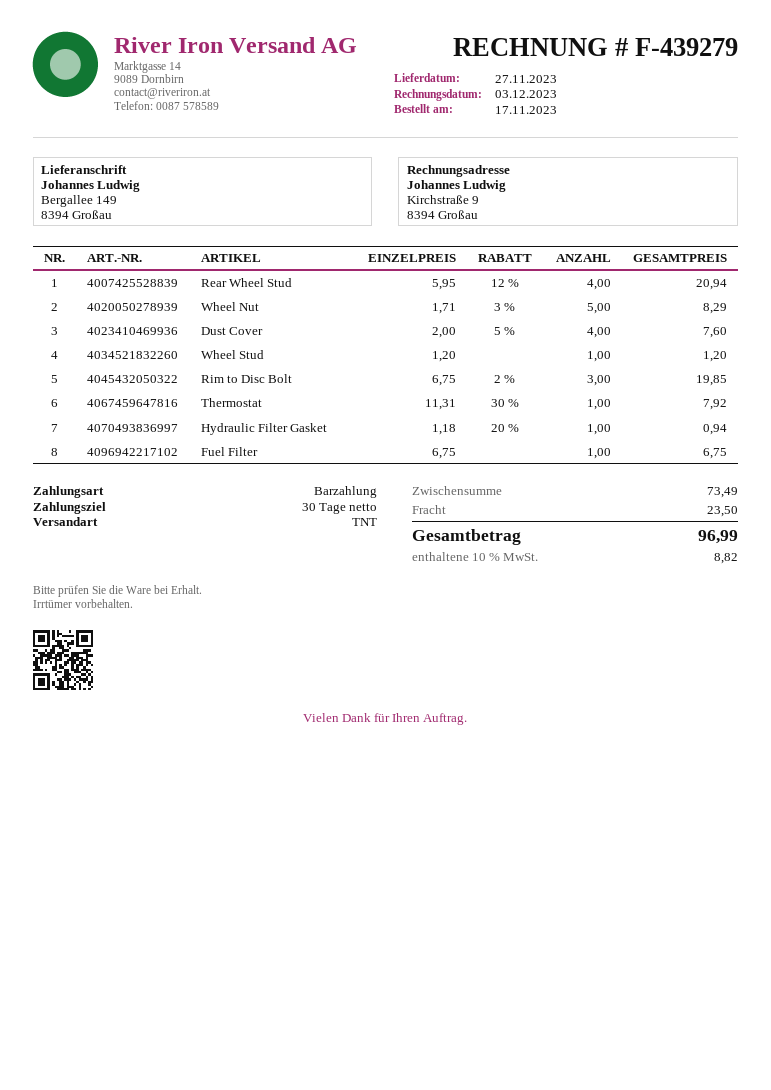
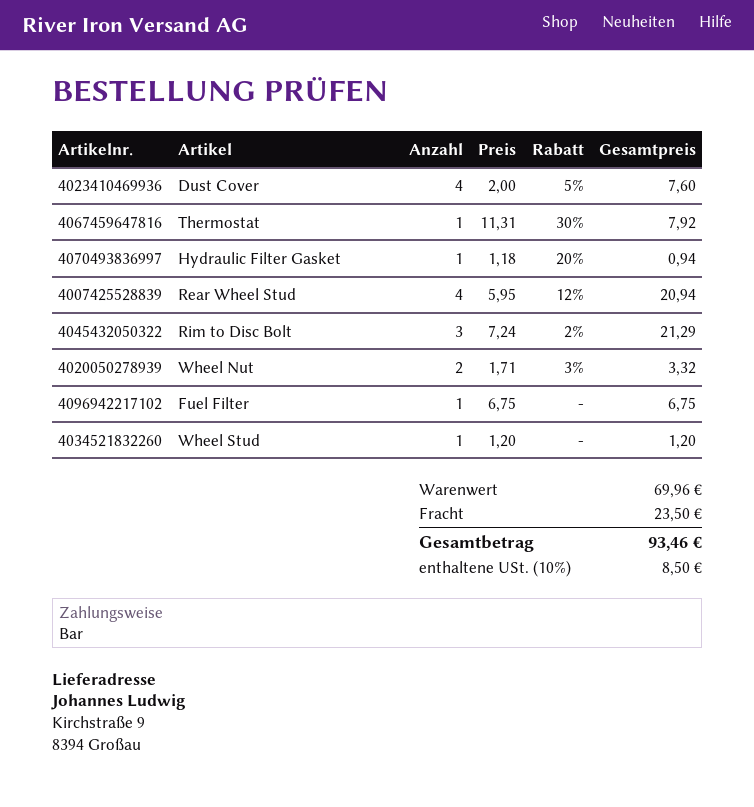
ship to: Bergallee 149, 8394 Großau -> Kirchstraße 9, 8394 Großau
Wheel Nut: 5 x 1.71 - 3% = 8.29 -> 2 x 1.71 - 3% = 3.32
Rim to Disc Bolt: 3 x 6.75 - 2% = 19.85 -> 3 x 7.24 - 2% = 21.29
subtotal: 73.49 -> 69.96
tax: 10% = 8.82 -> 10% = 8.50
total: 96.99 -> 93.46

